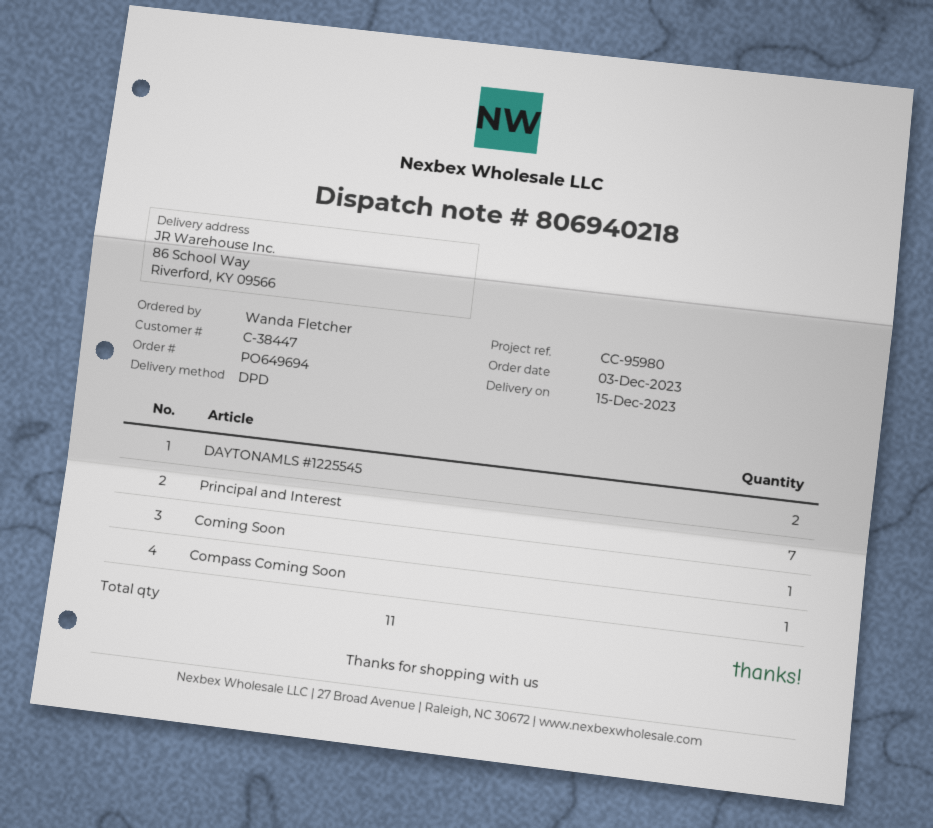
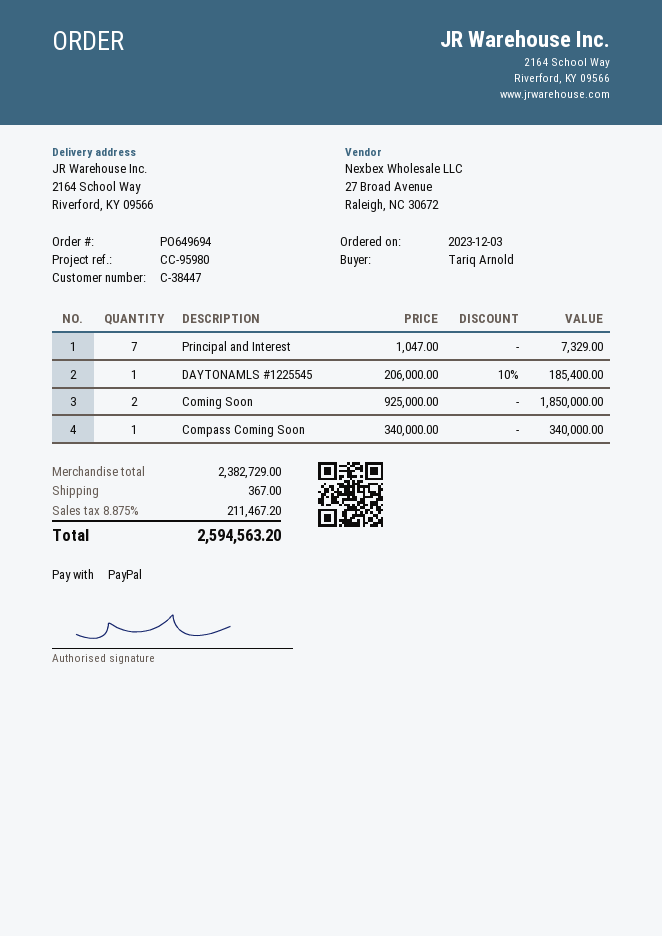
ordered by: Wanda Fletcher -> Tariq Arnold
ship to: 86 School Way, Riverford, KY 09566 -> 2164 School Way, Riverford, KY 09566
DAYTONAMLS #1225545: 2 -> 1
Coming Soon: 1 -> 2

